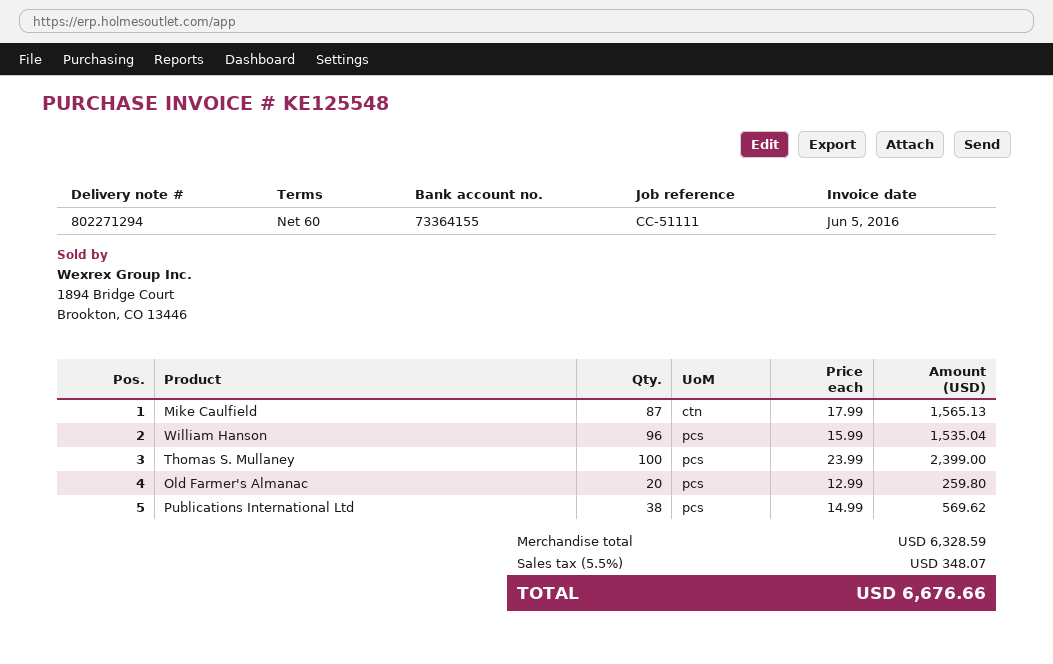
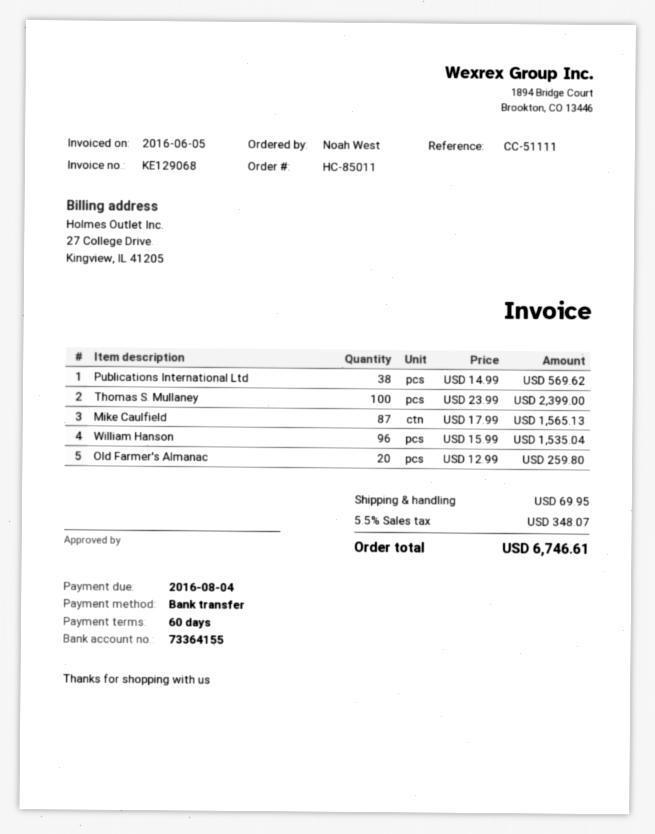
invoice number: KE125548 -> KE129068
shipping: none -> 69.95
total: 6676.66 -> 6746.61

